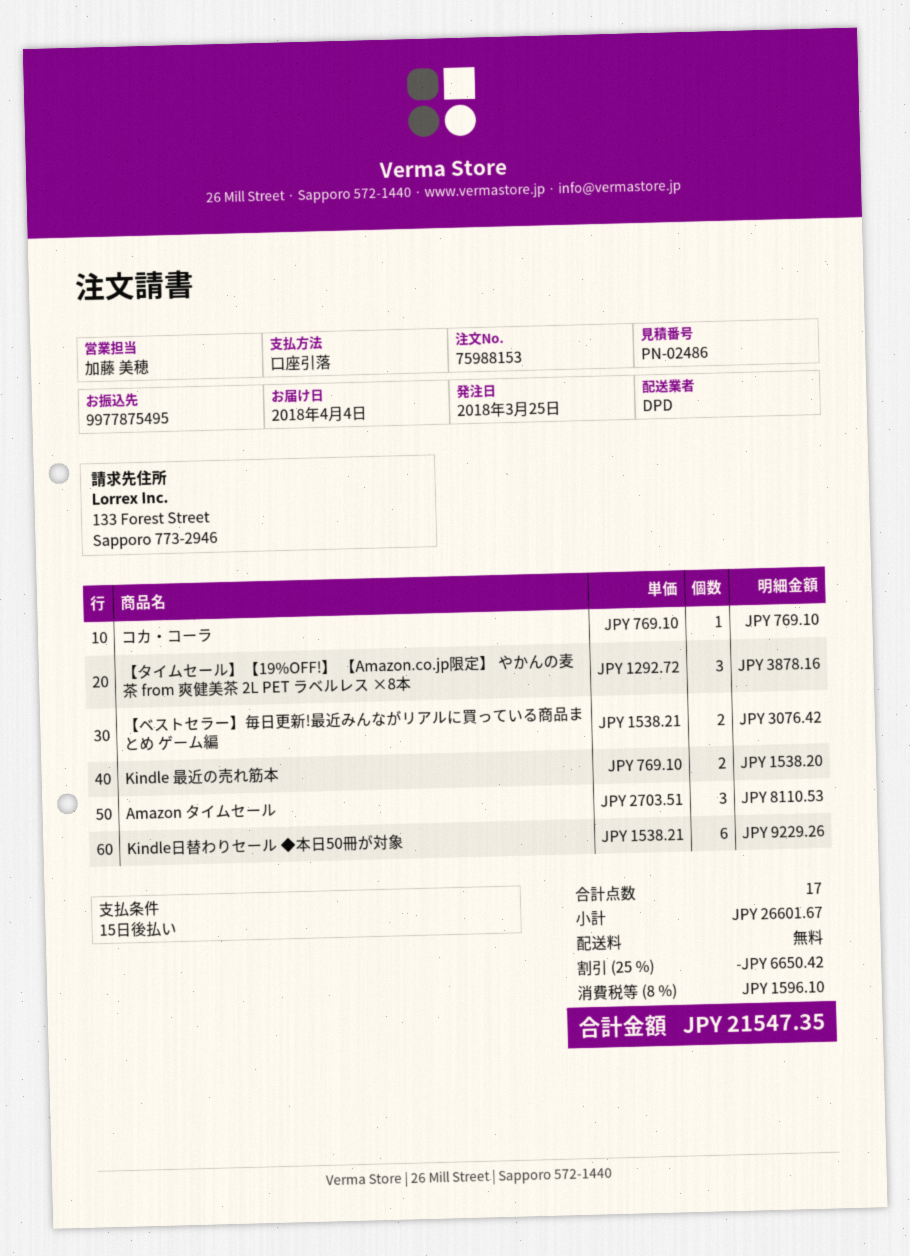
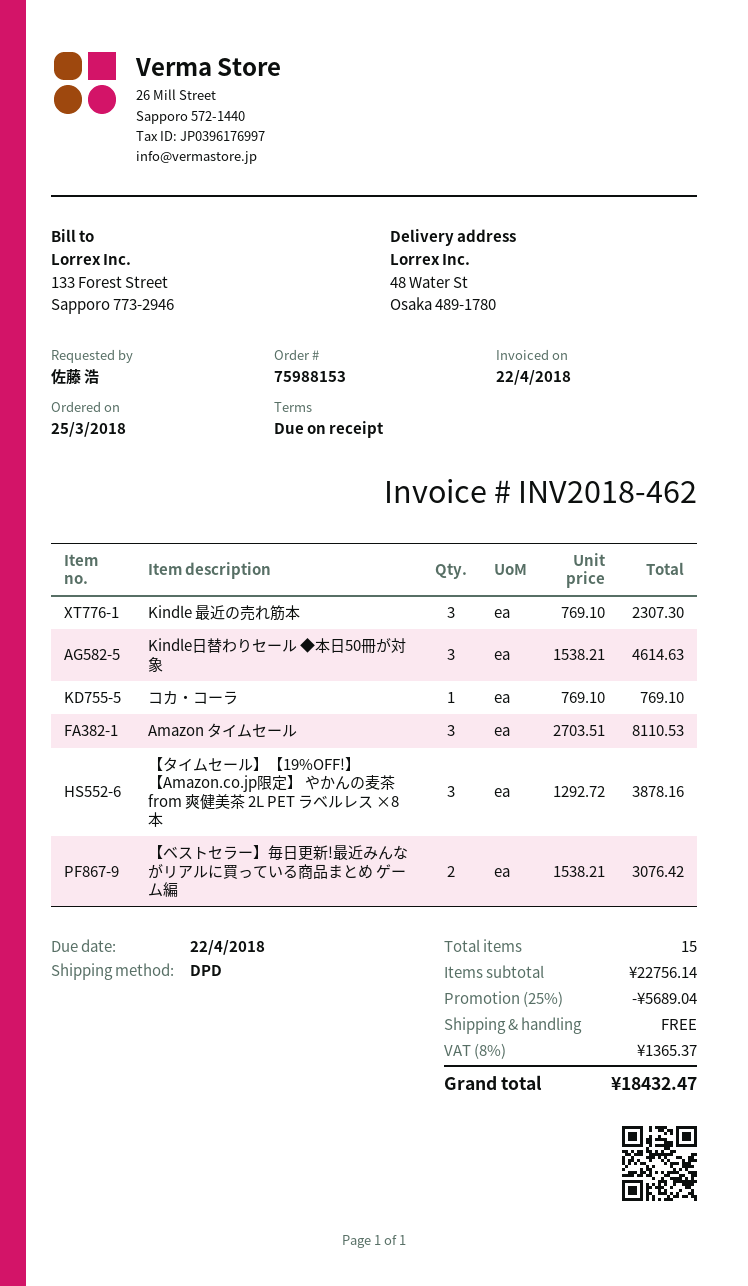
payment terms: 15 days -> on receipt
Kindle 最近の売れ筋本: 2 x 769.10 = 1538.20 -> 3 x 769.10 = 2307.30
Kindle日替わりセール ◆本日50冊が対象: 6 x 1538.21 = 9229.26 -> 3 x 1538.21 = 4614.63
total quantity: 17 -> 15
subtotal: 26601.67 -> 22756.14
discount: 25% = 6650.42 -> 25% = 5689.04
tax: 8% = 1596.10 -> 8% = 1365.37
total: 21547.35 -> 18432.47

